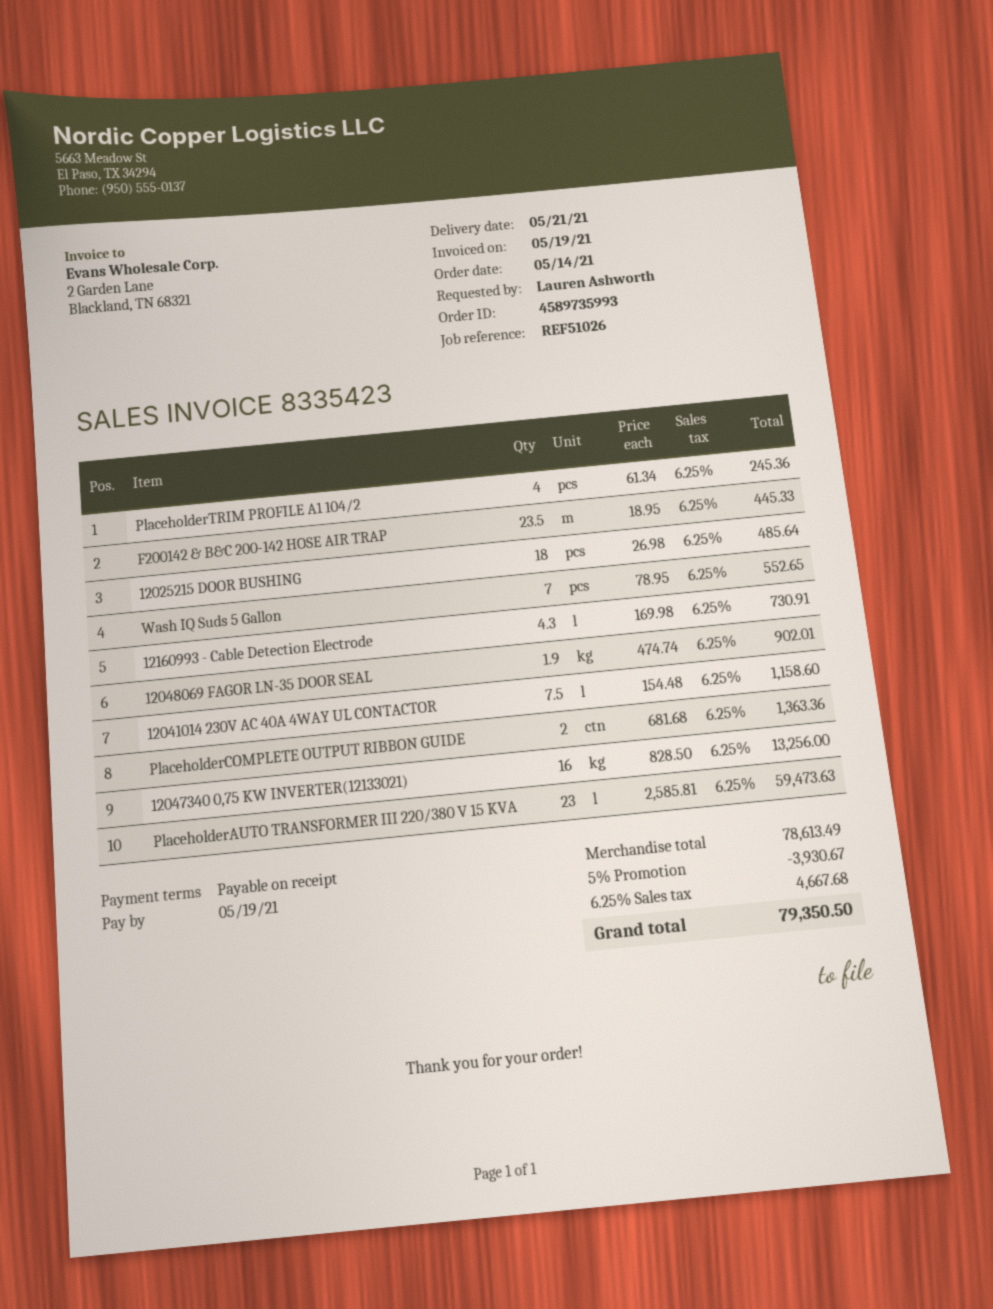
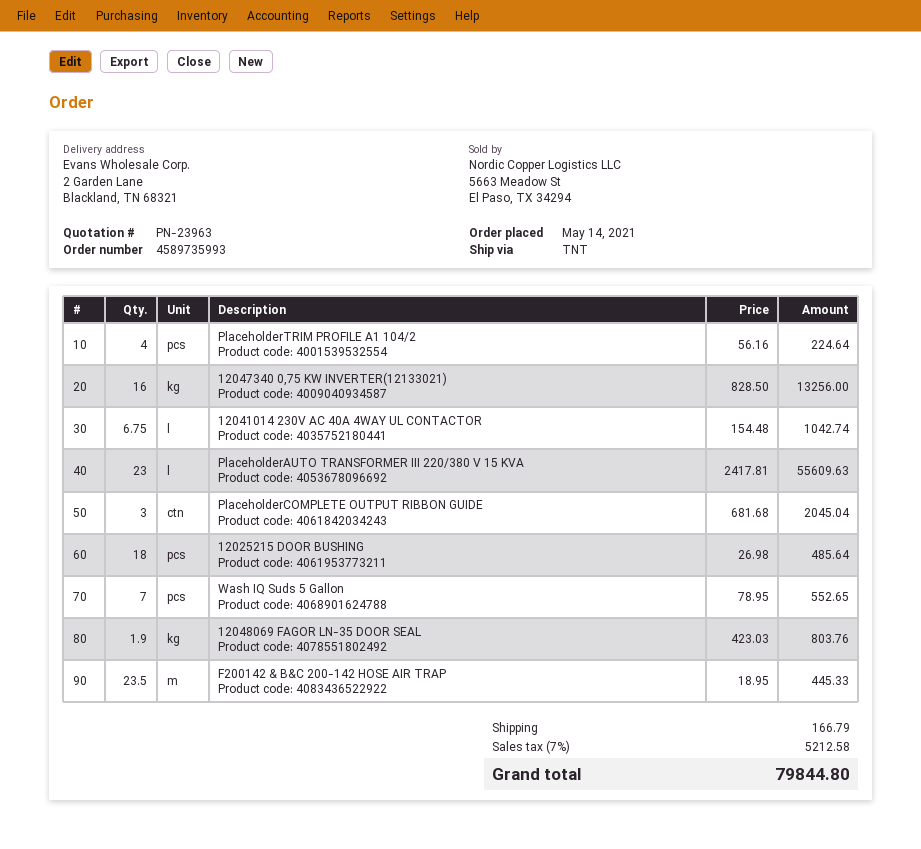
PlaceholderTRIM PROFILE A1 104/2: 4 x 61.34 = 245.36 -> 4 x 56.16 = 224.64
12160993 - Cable Detection Electrode: 4.3 x 169.98 = 730.91 -> none
12048069 FAGOR LN-35 DOOR SEAL: 1.9 x 474.74 = 902.01 -> 1.9 x 423.03 = 803.76
12041014 230V AC 40A 4WAY UL CONTACTOR: 7.5 x 154.48 = 1158.60 -> 6.75 x 154.48 = 1042.74
PlaceholderCOMPLETE OUTPUT RIBBON GUIDE: 2 x 681.68 = 1363.36 -> 3 x 681.68 = 2045.04
PlaceholderAUTO TRANSFORMER III 220/380 V 15 KVA: 23 x 2585.81 = 59473.63 -> 23 x 2417.81 = 55609.63
discount: 5% = 3930.67 -> none
shipping: none -> 166.79
tax: 6.25% = 4667.68 -> 7% = 5212.58
total: 79350.50 -> 79844.80

